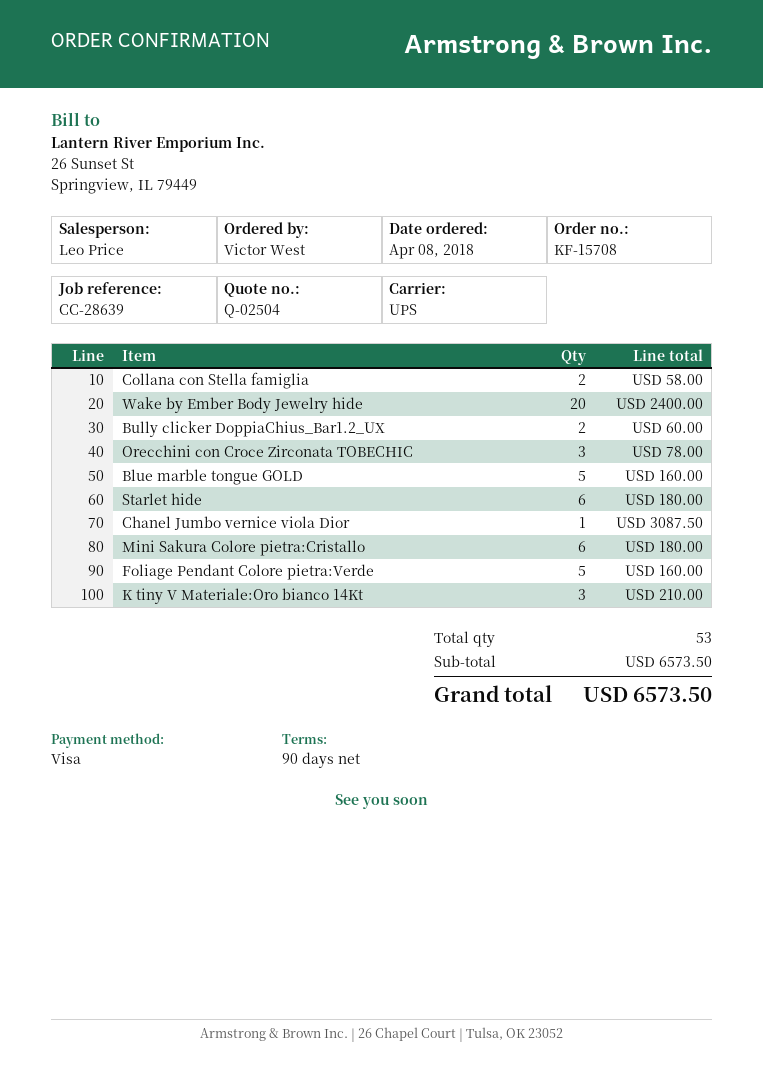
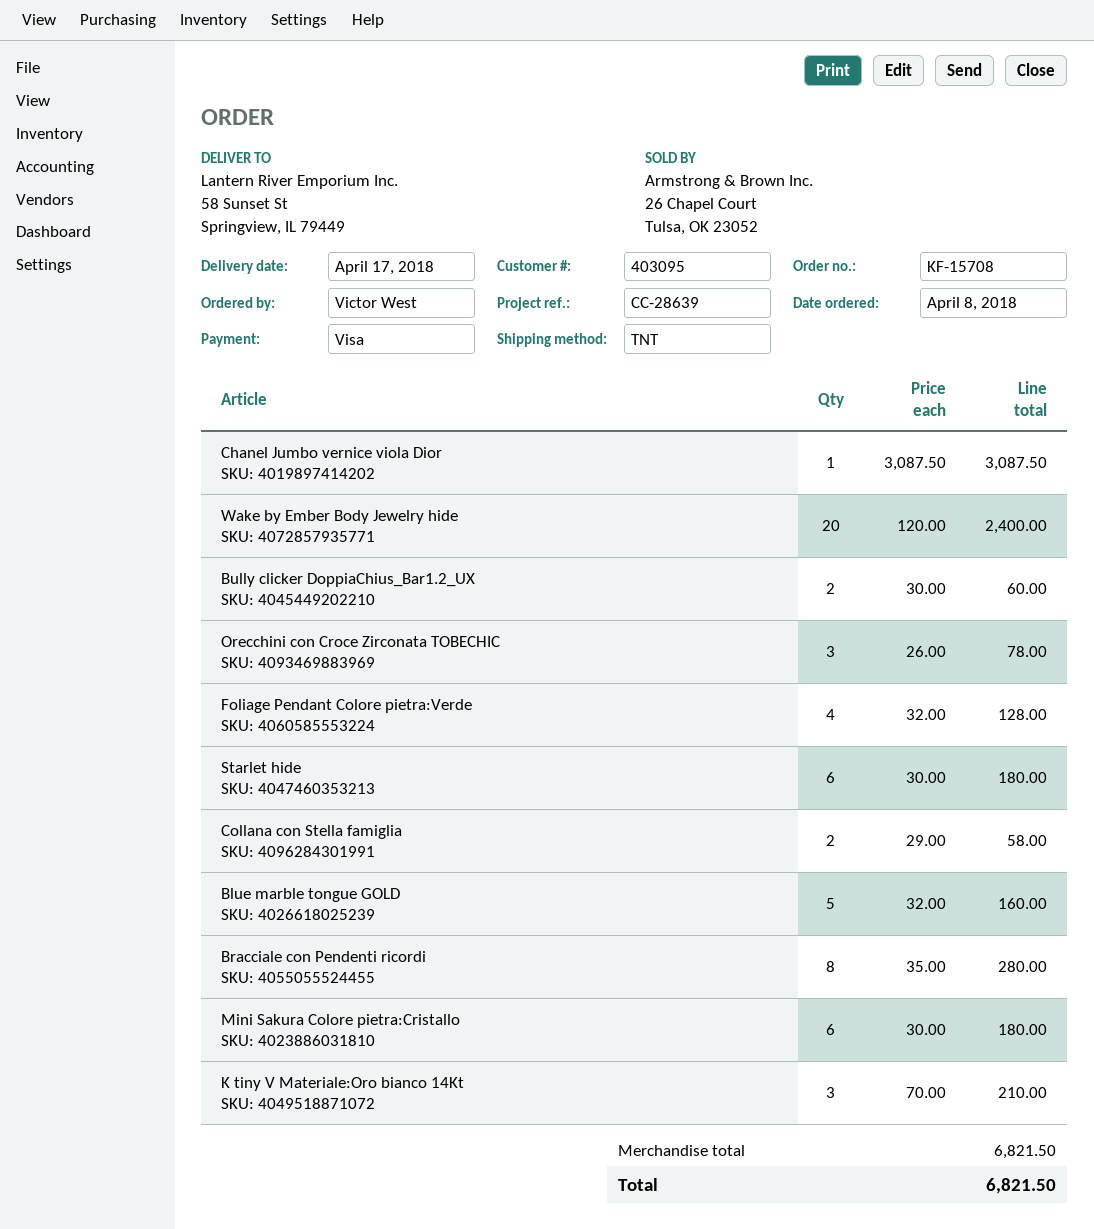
shipping method: UPS -> TNT
Foliage Pendant Colore pietra:Verde: 5 for 160.00 -> 4 for 128.00
Bracciale con Pendenti ricordi: none -> 8 for 280.00
subtotal: 6573.50 -> 6821.50
total: 6573.50 -> 6821.50

